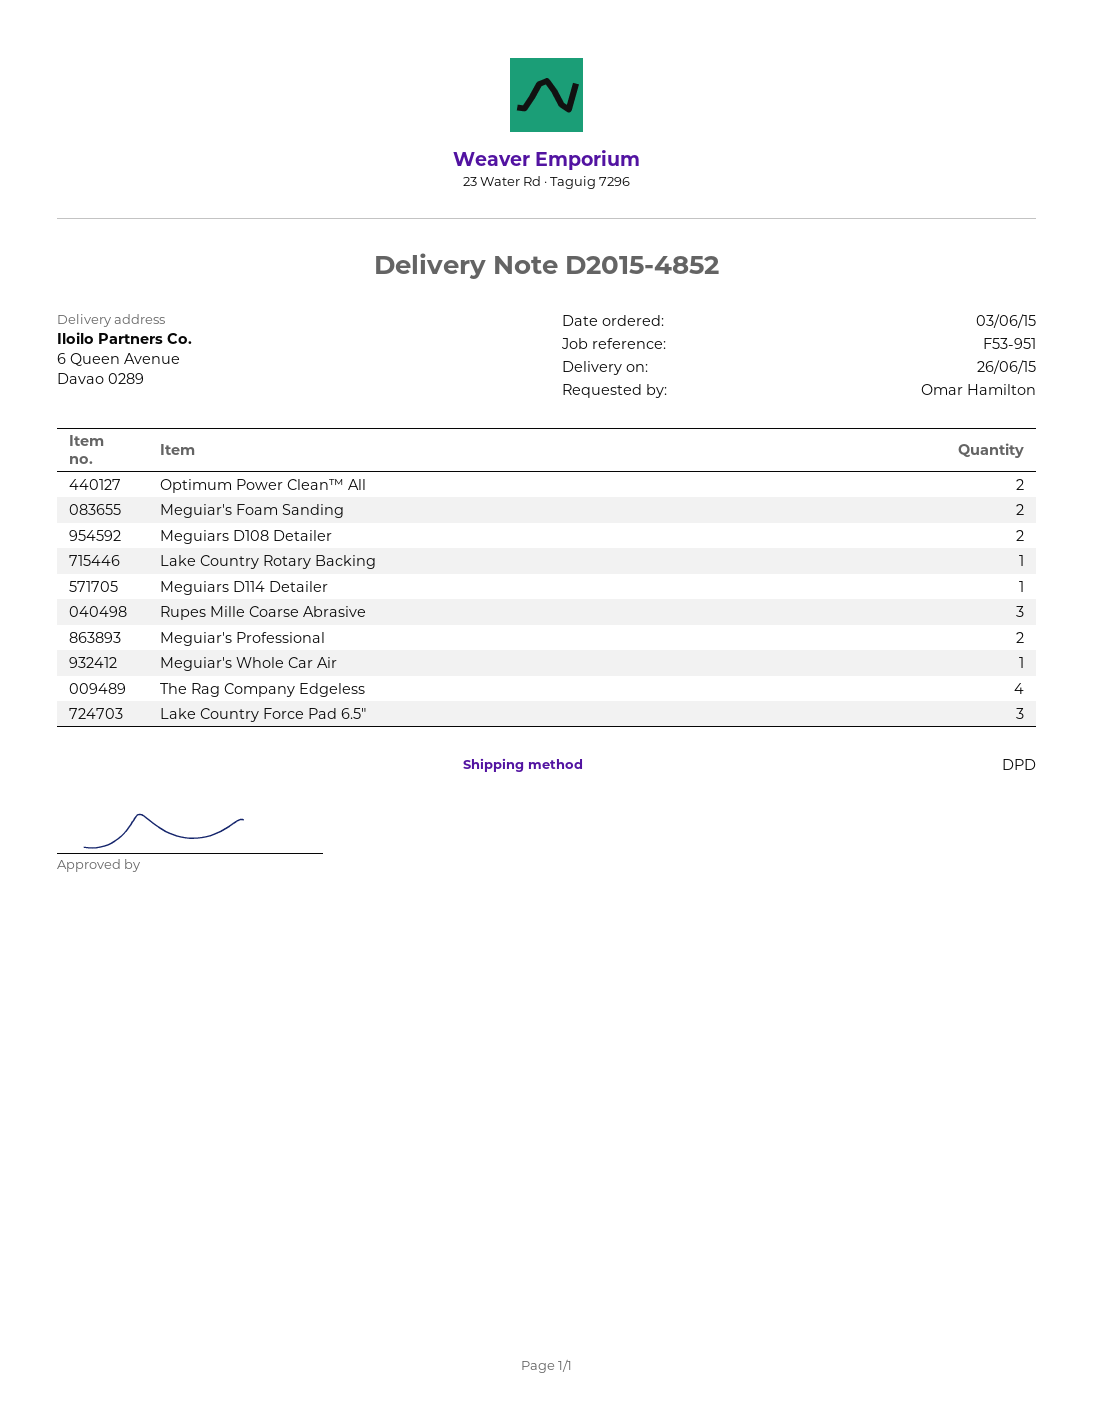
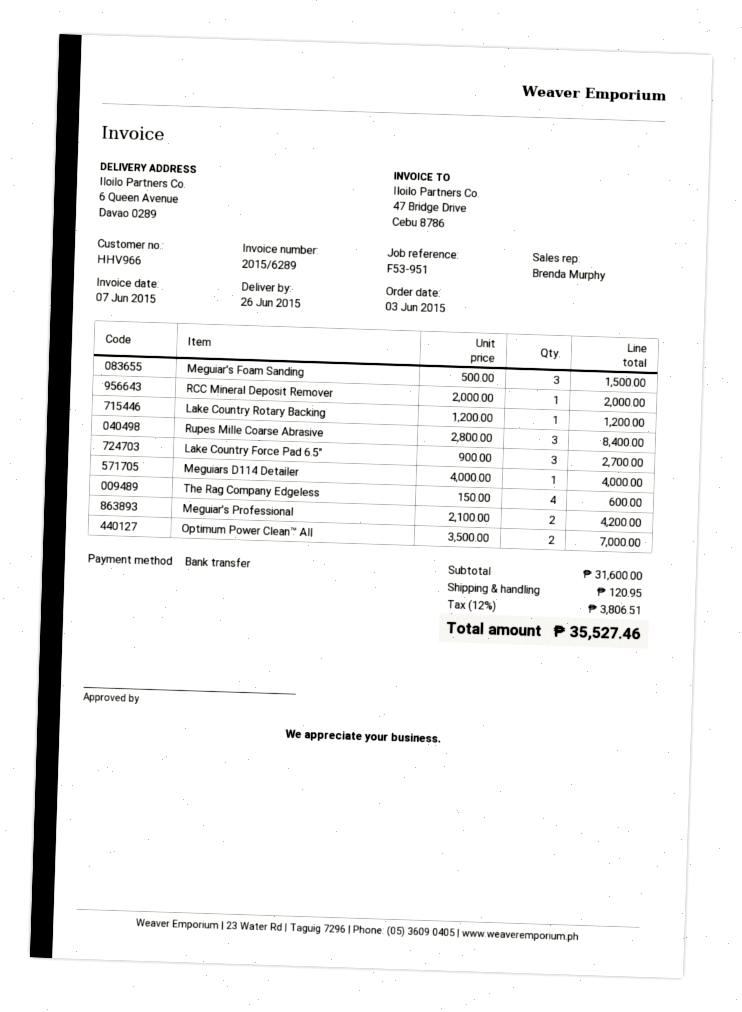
Meguiar's Foam Sanding: 2 -> 3
Meguiars D108 Detailer: 2 -> none
Meguiar's Whole Car Air: 1 -> none
RCC Mineral Deposit Remover: none -> 1

